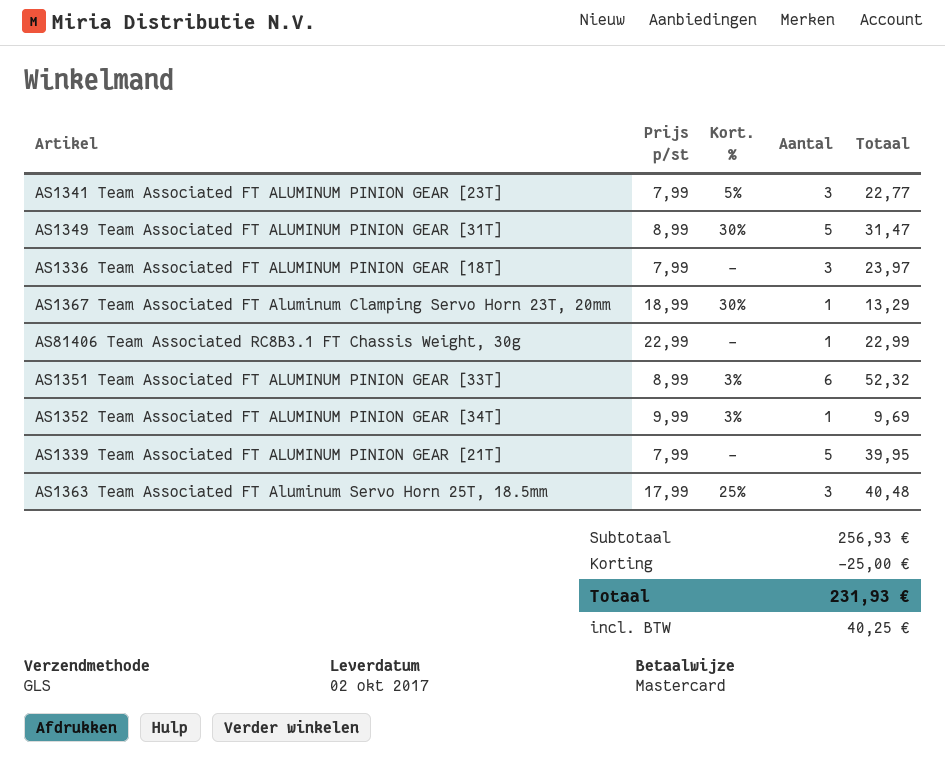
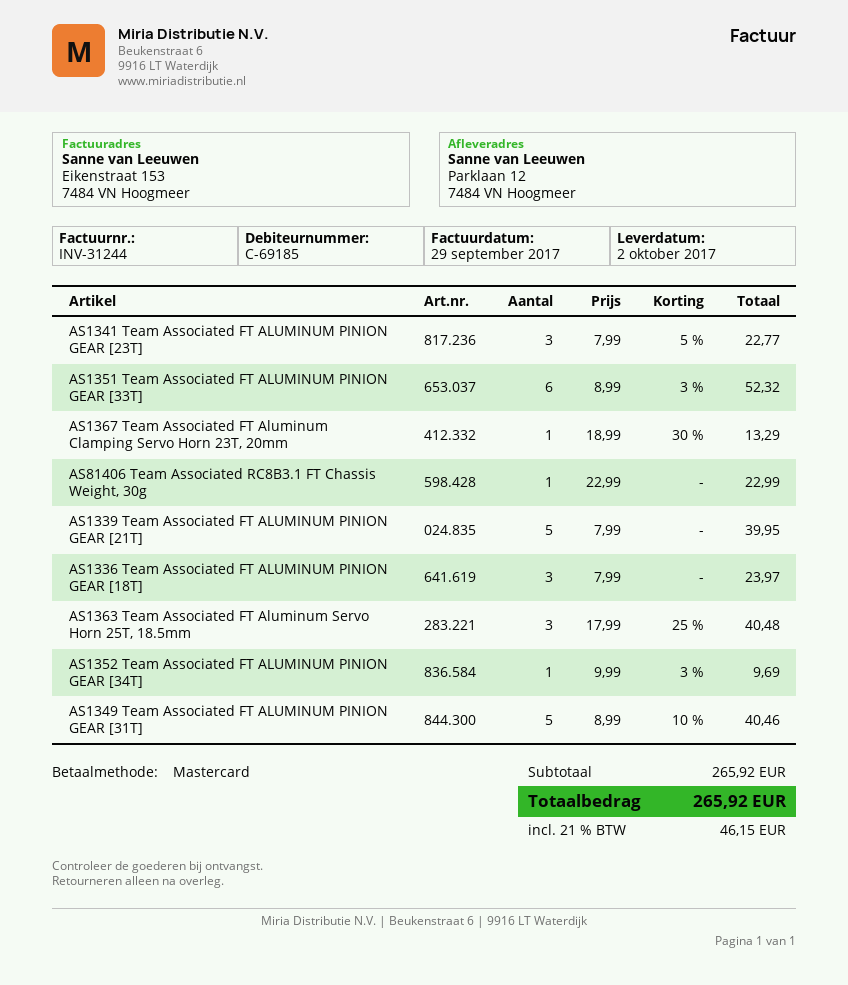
AS1349 Team Associated FT ALUMINUM PINION GEAR [31T]: 5 x 8.99 - 30% = 31.47 -> 5 x 8.99 - 10% = 40.46
subtotal: 256.93 -> 265.92
discount: 25.00 -> none
tax: 40.25 -> 46.15
total: 231.93 -> 265.92

